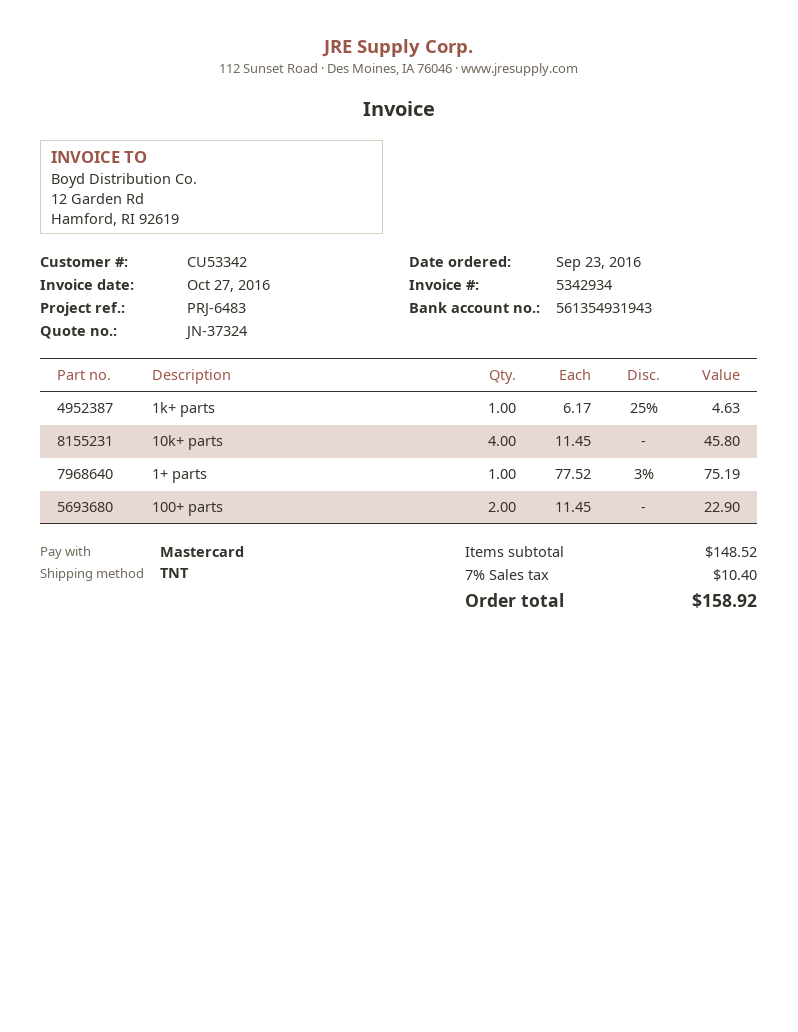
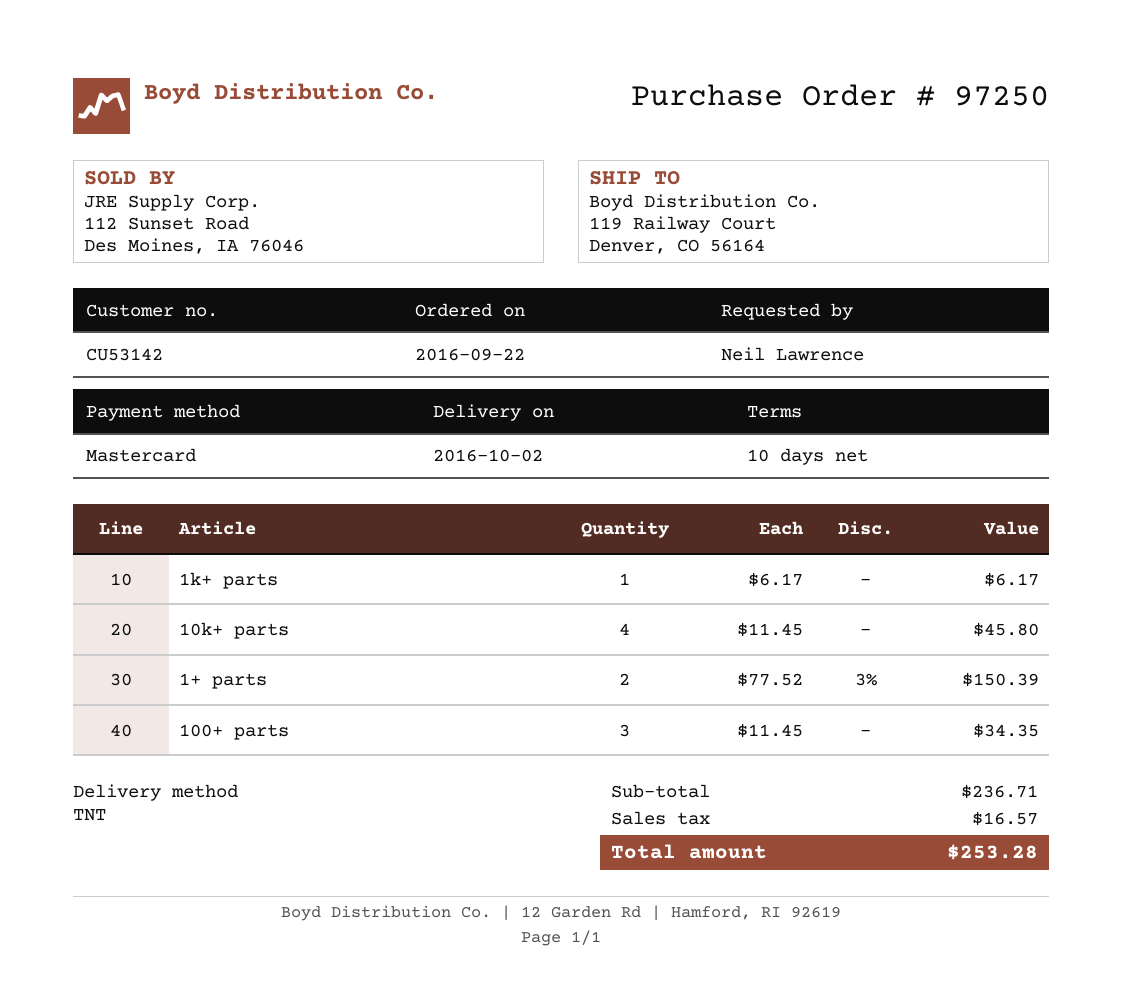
order date: 2016-09-23 -> 2016-09-22
customer number: CU53342 -> CU53142
1k+ parts: 1 x 6.17 - 25% = 4.63 -> 1 x 6.17 = 6.17
1+ parts: 1 x 77.52 - 3% = 75.19 -> 2 x 77.52 - 3% = 150.39
100+ parts: 2 x 11.45 = 22.90 -> 3 x 11.45 = 34.35
subtotal: 148.52 -> 236.71
tax: 10.40 -> 16.57
total: 158.92 -> 253.28

